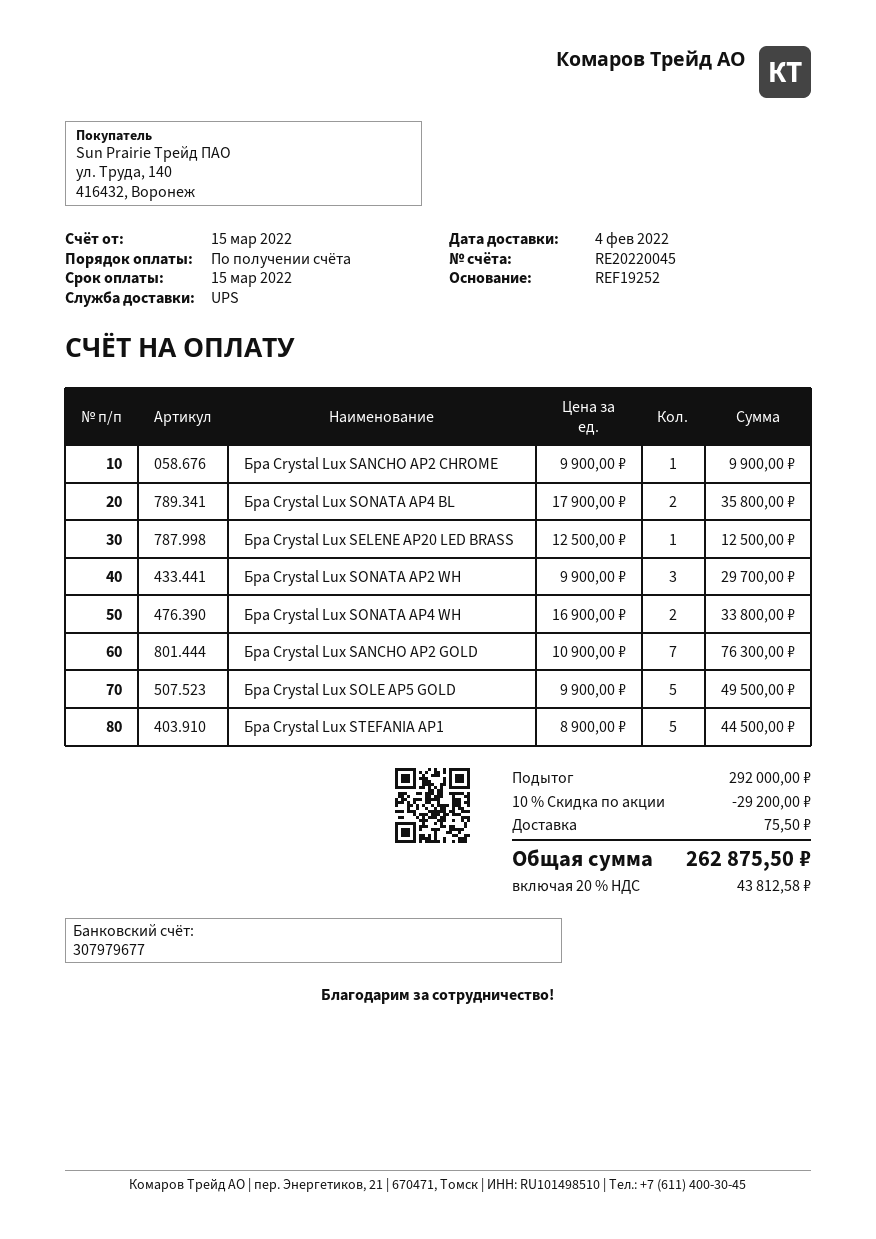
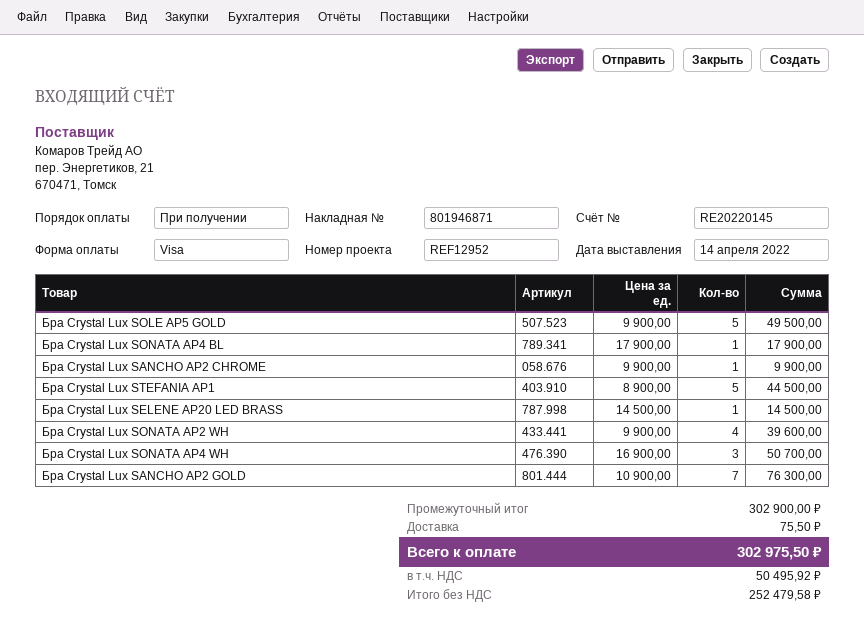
invoice number: RE20220045 -> RE20220145
invoice date: 2022-03-15 -> 2022-04-14
reference: REF19252 -> REF12952
Бра Crystal Lux SONATA AP4 BL: 2 x 17900.00 = 35800.00 -> 1 x 17900.00 = 17900.00
Бра Crystal Lux SELENE AP20 LED BRASS: 1 x 12500.00 = 12500.00 -> 1 x 14500.00 = 14500.00
Бра Crystal Lux SONATA AP2 WH: 3 x 9900.00 = 29700.00 -> 4 x 9900.00 = 39600.00
Бра Crystal Lux SONATA AP4 WH: 2 x 16900.00 = 33800.00 -> 3 x 16900.00 = 50700.00
subtotal: 292000.00 -> 302900.00
discount: 10% = 29200.00 -> none
tax: 43812.58 -> 50495.92
total: 262875.50 -> 302975.50

